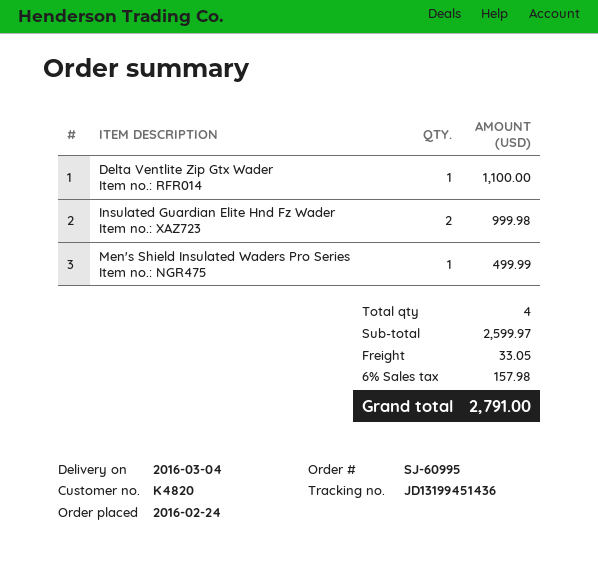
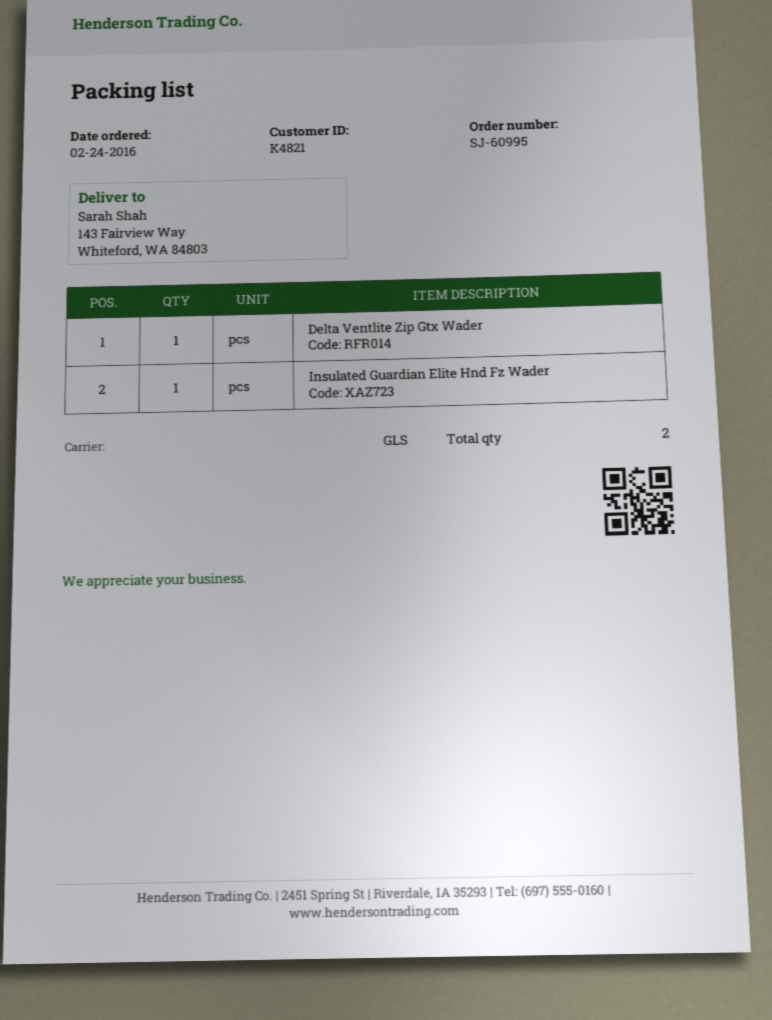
customer number: K4820 -> K4821
Insulated Guardian Elite Hnd Fz Wader: 2 -> 1
Men's Shield Insulated Waders Pro Series: 1 -> none
total quantity: 4 -> 2

